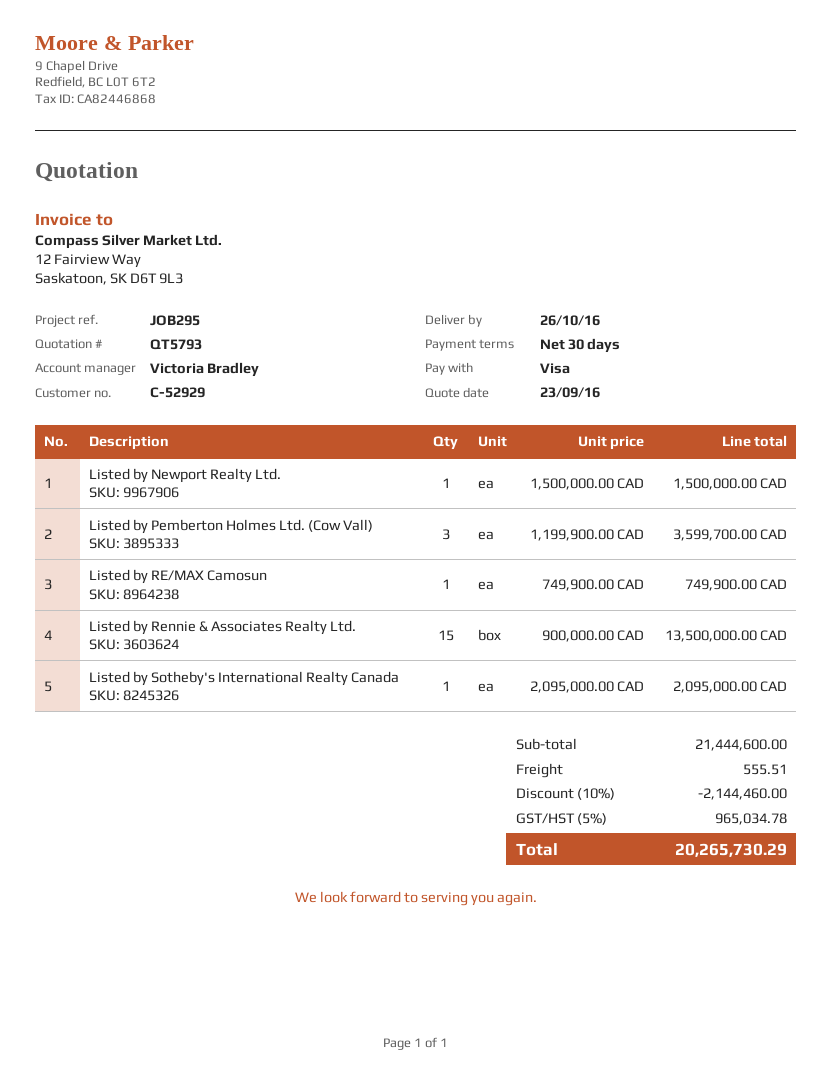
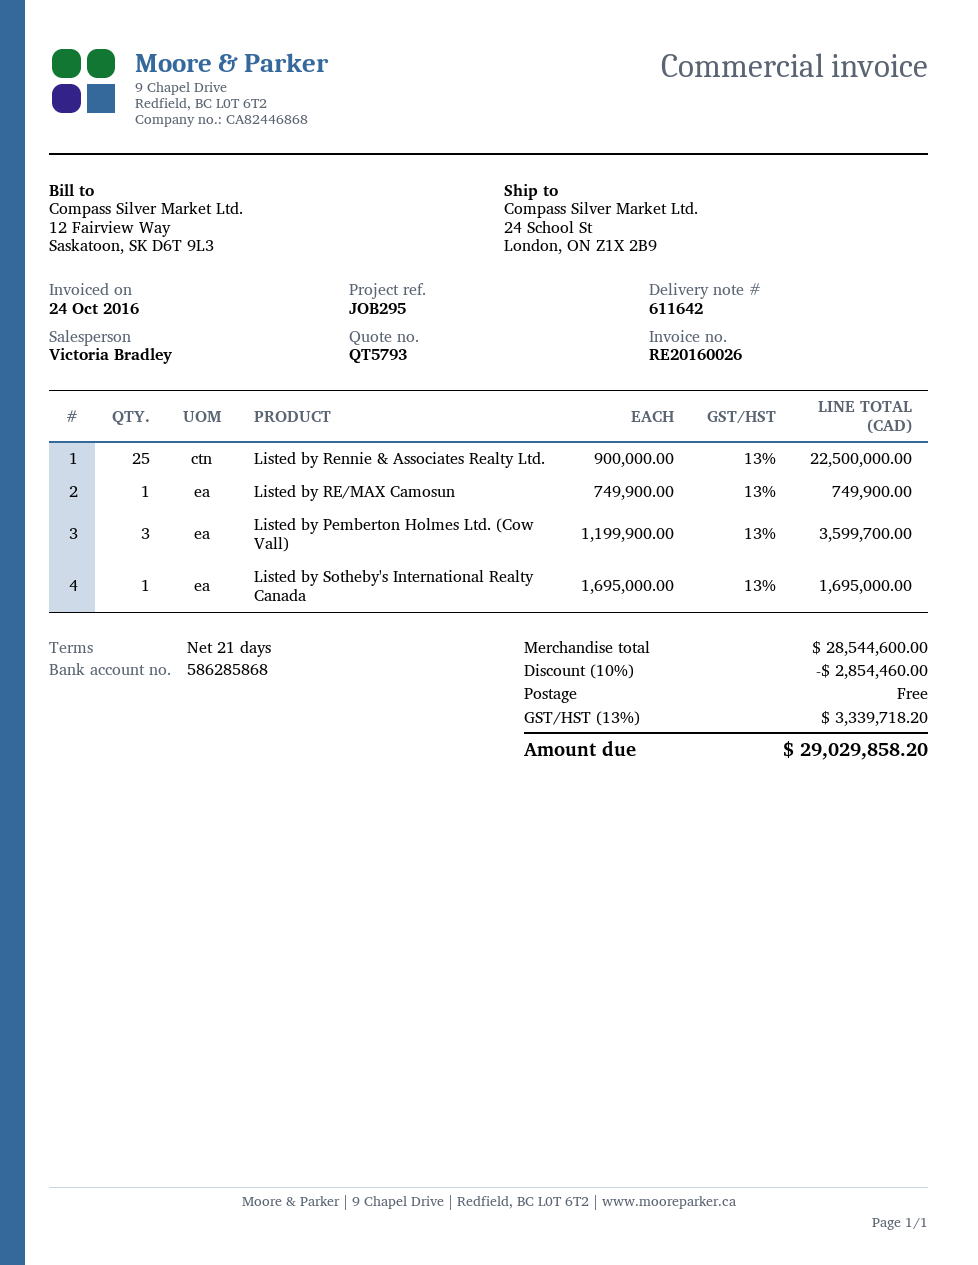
payment terms: 30 days -> 21 days
Listed by Newport Realty Ltd.: 1 x 1500000.00 = 1500000.00 -> none
Listed by Rennie & Associates Realty Ltd.: 15 x 900000.00 = 13500000.00 -> 25 x 900000.00 = 22500000.00
Listed by Sotheby's International Realty Canada: 1 x 2095000.00 = 2095000.00 -> 1 x 1695000.00 = 1695000.00
subtotal: 21444600.00 -> 28544600.00
discount: 10% = 2144460.00 -> 10% = 2854460.00
shipping: 555.51 -> 0.00
tax: 5% = 965034.78 -> 13% = 3339718.20
total: 20265730.29 -> 29029858.20

